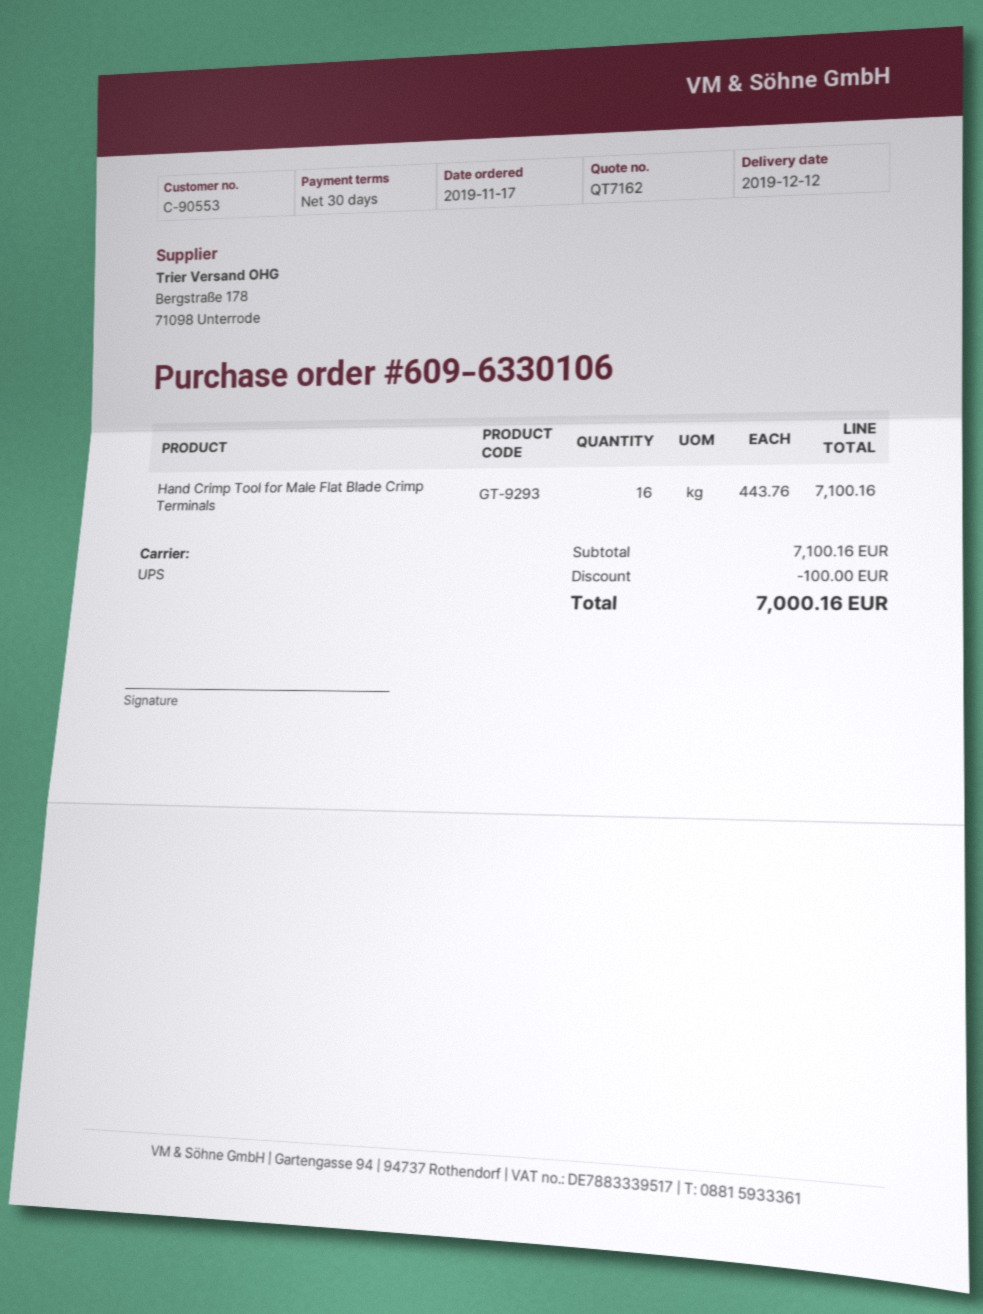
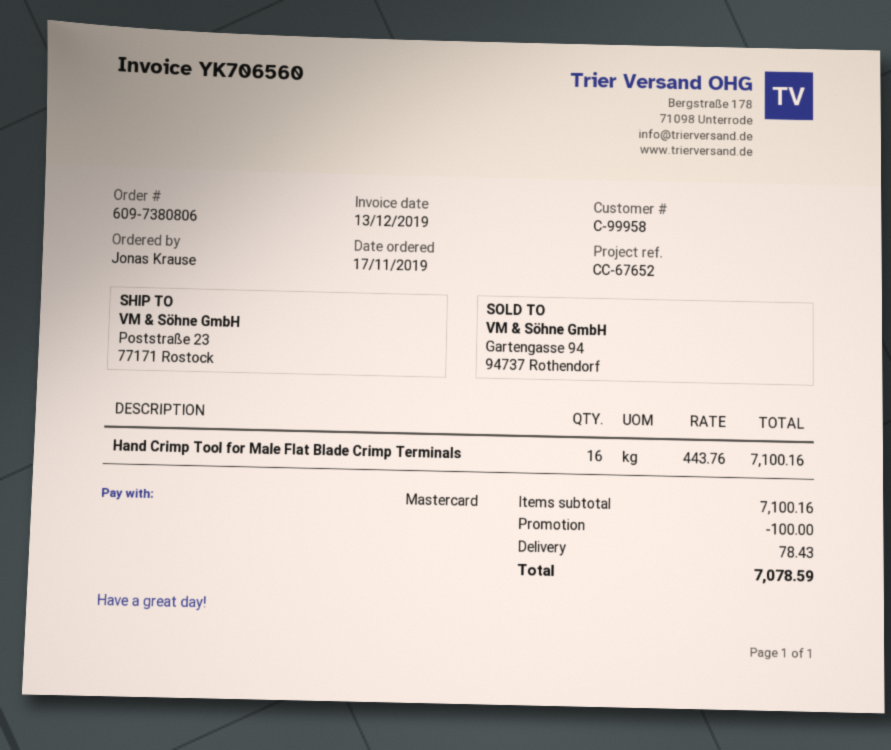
order number: 609-6330106 -> 609-7380806
customer number: C-90553 -> C-99958
shipping: none -> 78.43
total: 7000.16 -> 7078.59

